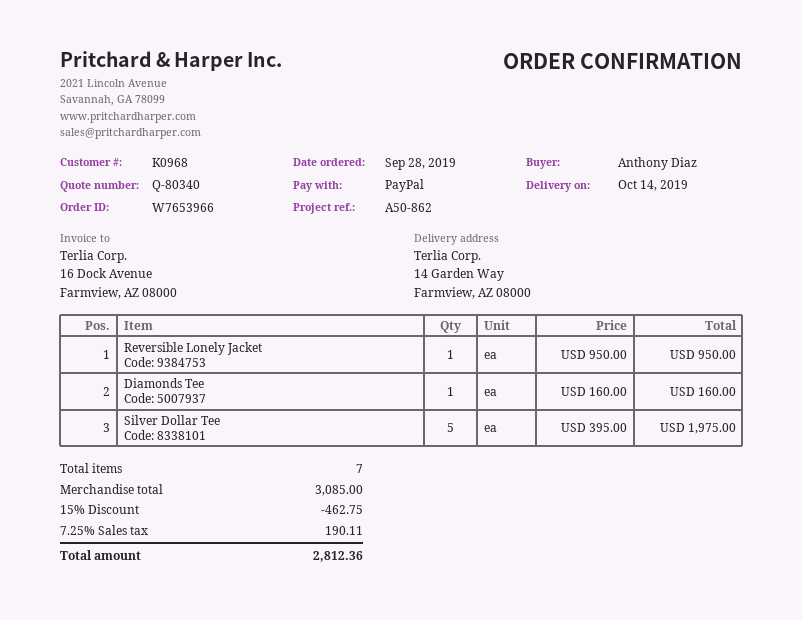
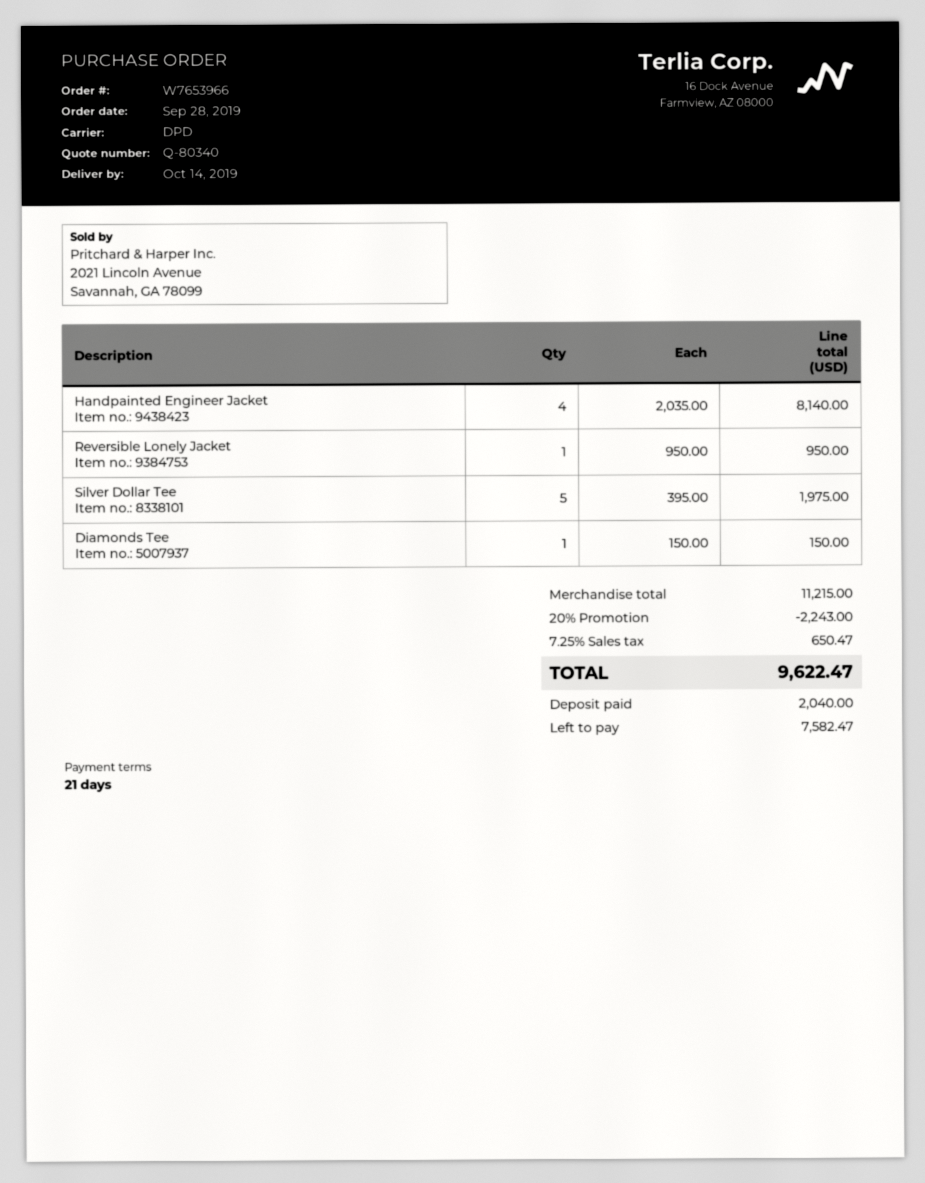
Diamonds Tee: 1 x 160.00 = 160.00 -> 1 x 150.00 = 150.00
Handpainted Engineer Jacket: none -> 4 x 2035.00 = 8140.00
subtotal: 3085.00 -> 11215.00
discount: 15% = 462.75 -> 20% = 2243.00
tax: 7.25% = 190.11 -> 7.25% = 650.47
total: 2812.36 -> 9622.47

